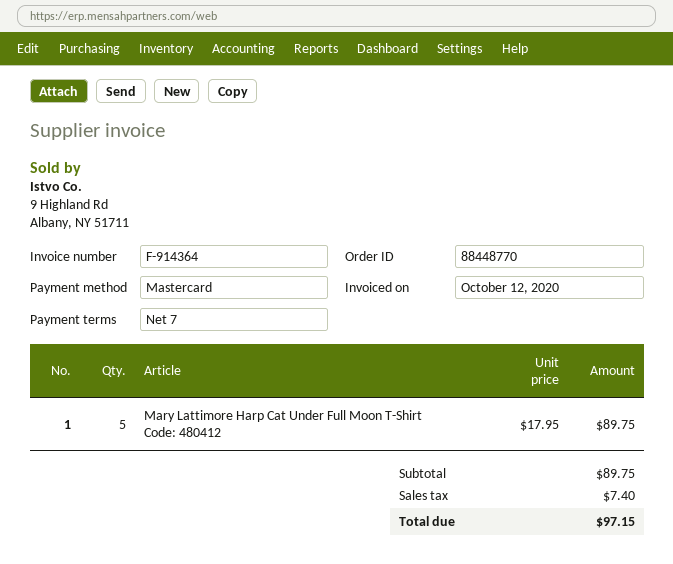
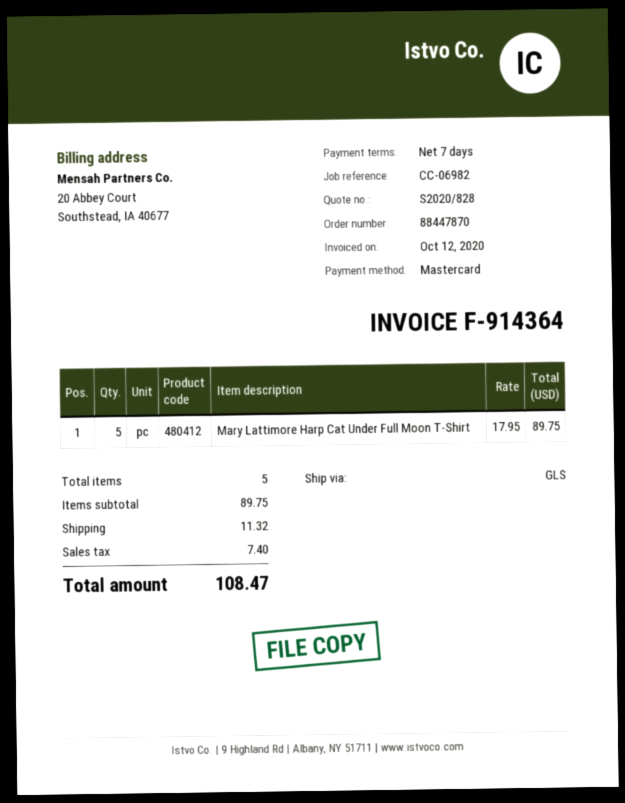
order number: 88448770 -> 88447870
shipping: none -> 11.32
total: 97.15 -> 108.47

